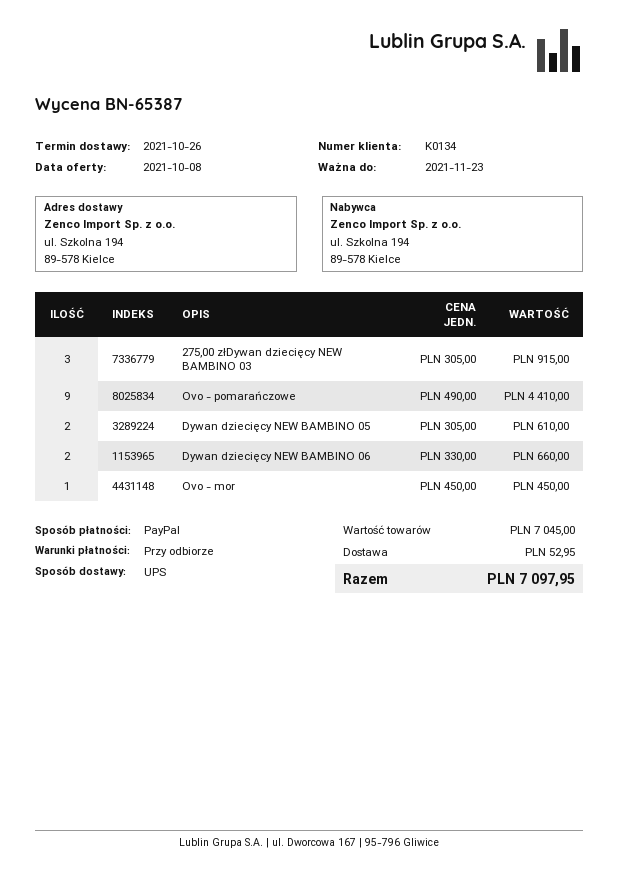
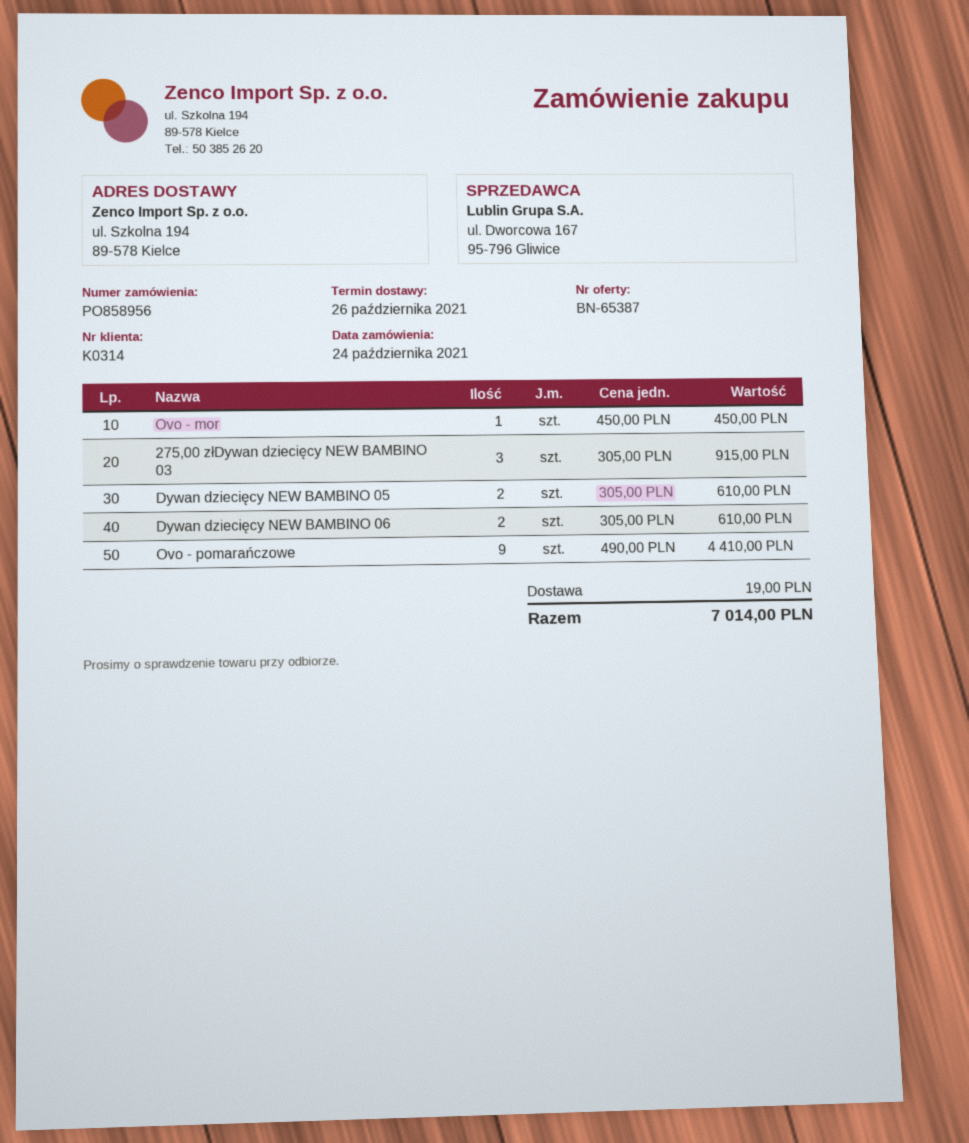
customer number: K0134 -> K0314
Dywan dziecięcy NEW BAMBINO 06: 2 x 330.00 = 660.00 -> 2 x 305.00 = 610.00
shipping: 52.95 -> 19.00
total: 7097.95 -> 7014.00

